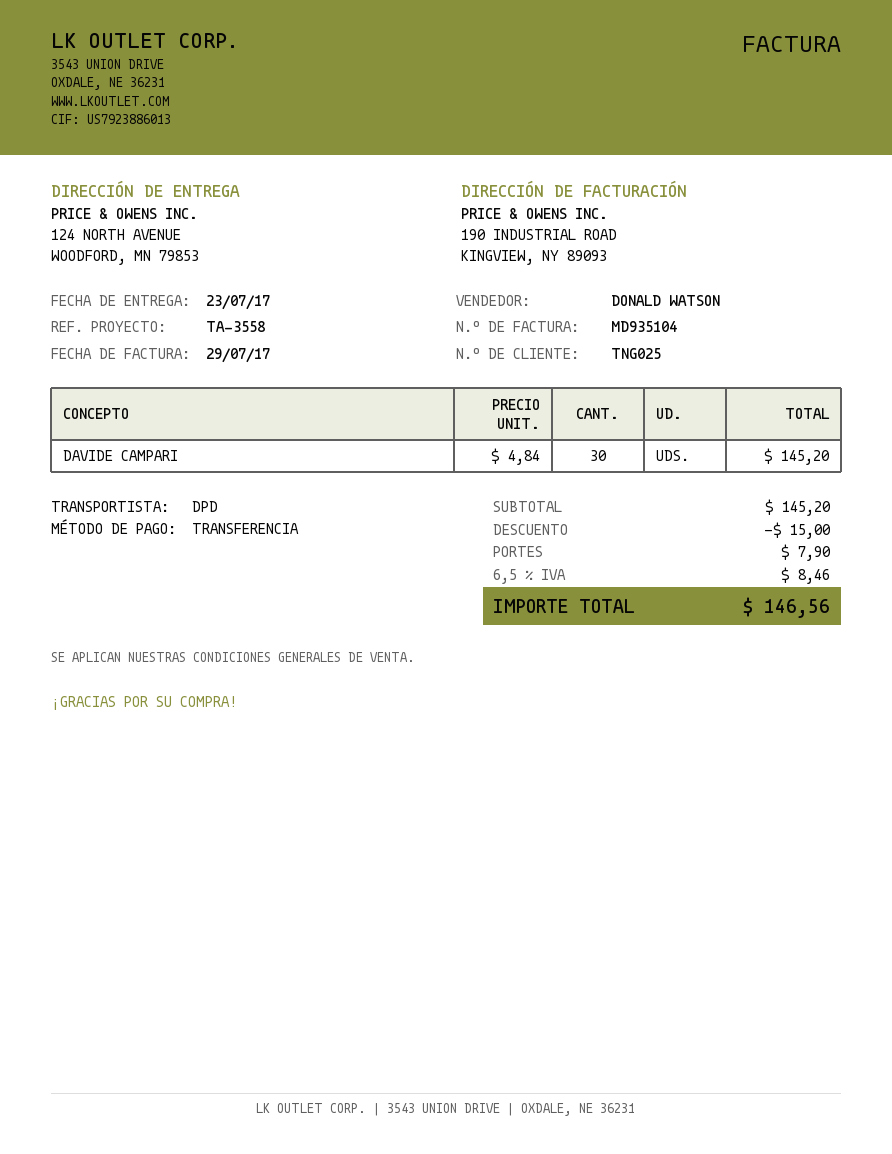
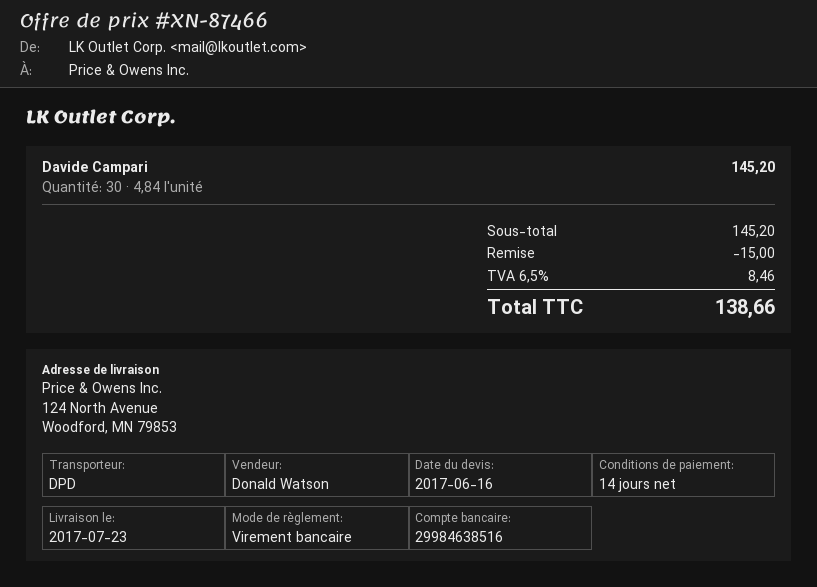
shipping: 7.90 -> none
total: 146.56 -> 138.66

